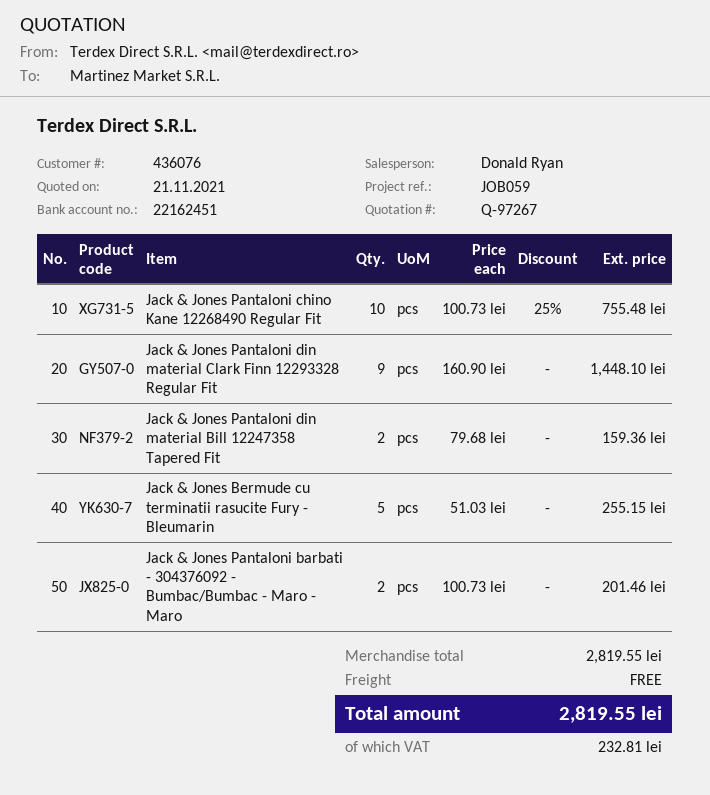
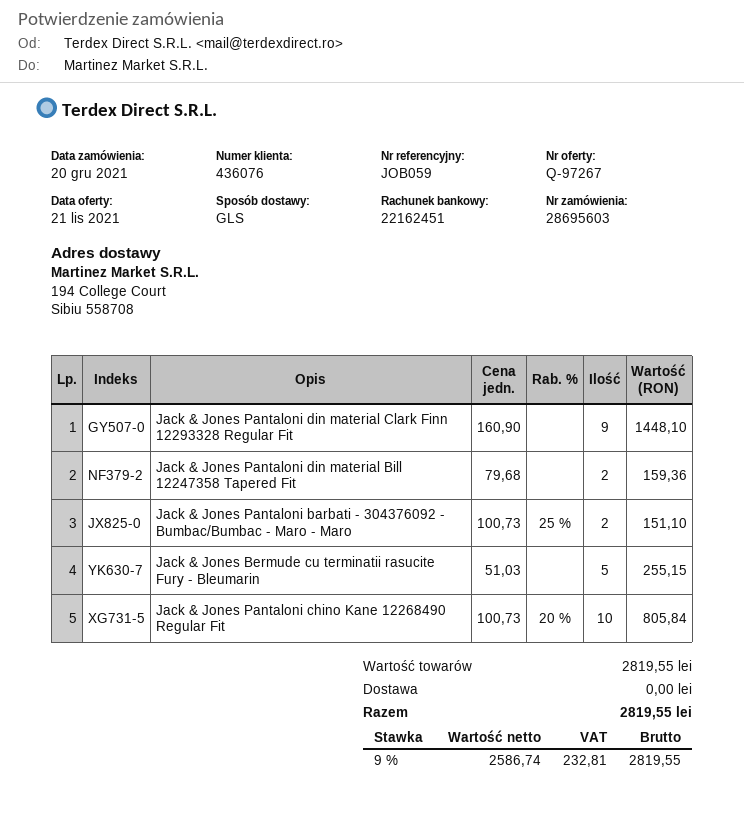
Jack & Jones Pantaloni chino Kane 12268490 Regular Fit: 10 x 100.73 - 25% = 755.48 -> 10 x 100.73 - 20% = 805.84
Jack & Jones Pantaloni barbati - 304376092 - Bumbac/Bumbac - Maro - Maro: 2 x 100.73 = 201.46 -> 2 x 100.73 - 25% = 151.10

